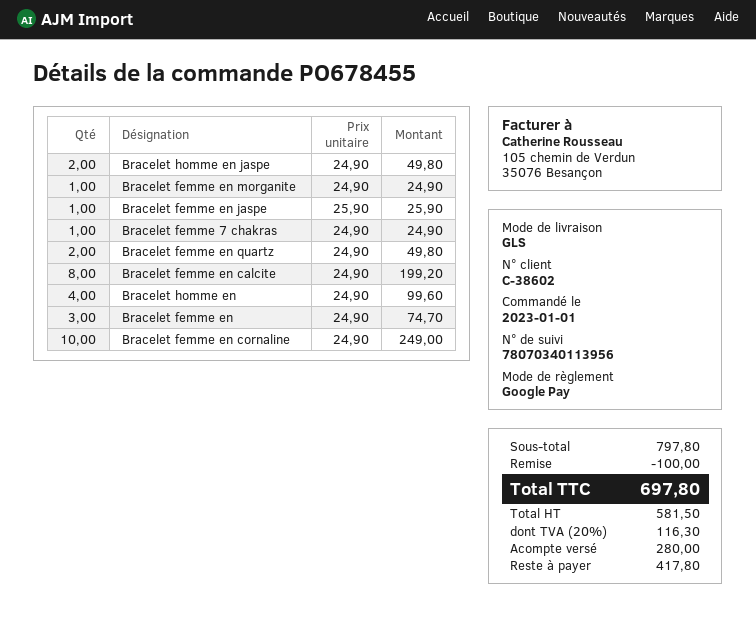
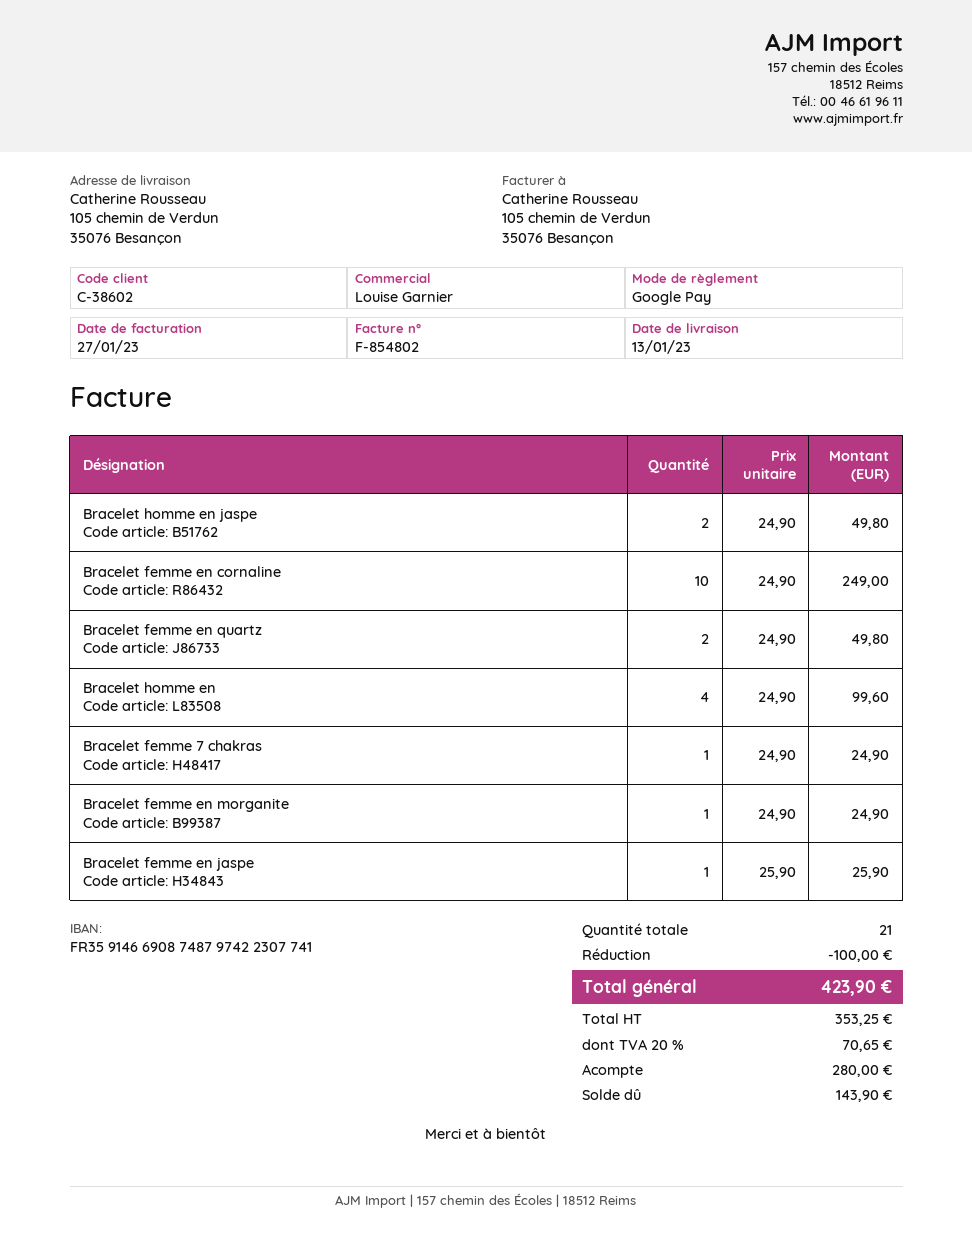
Bracelet femme en calcite: 8 x 24.90 = 199.20 -> none
Bracelet femme en: 3 x 24.90 = 74.70 -> none
net: 581.50 -> 353.25
tax: 20% = 116.30 -> 20% = 70.65
total: 697.80 -> 423.90
balance: 417.80 -> 143.90

